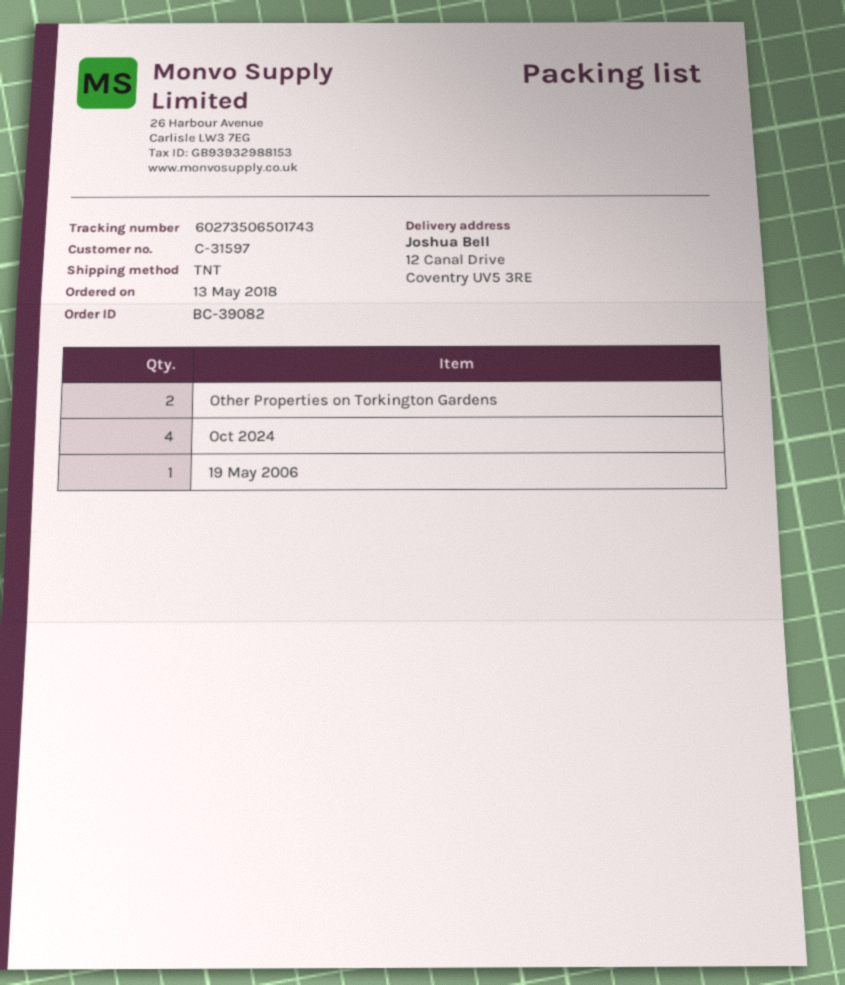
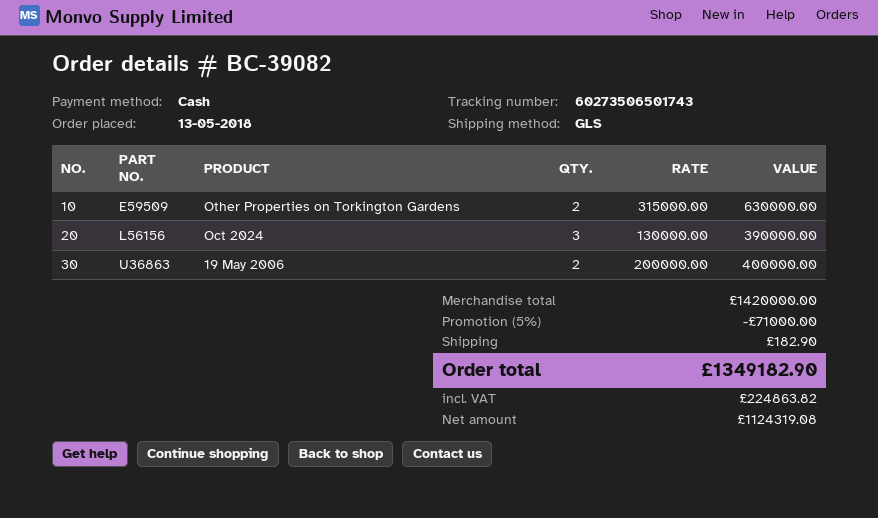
shipping method: TNT -> GLS
Oct 2024: 4 -> 3
19 May 2006: 1 -> 2

